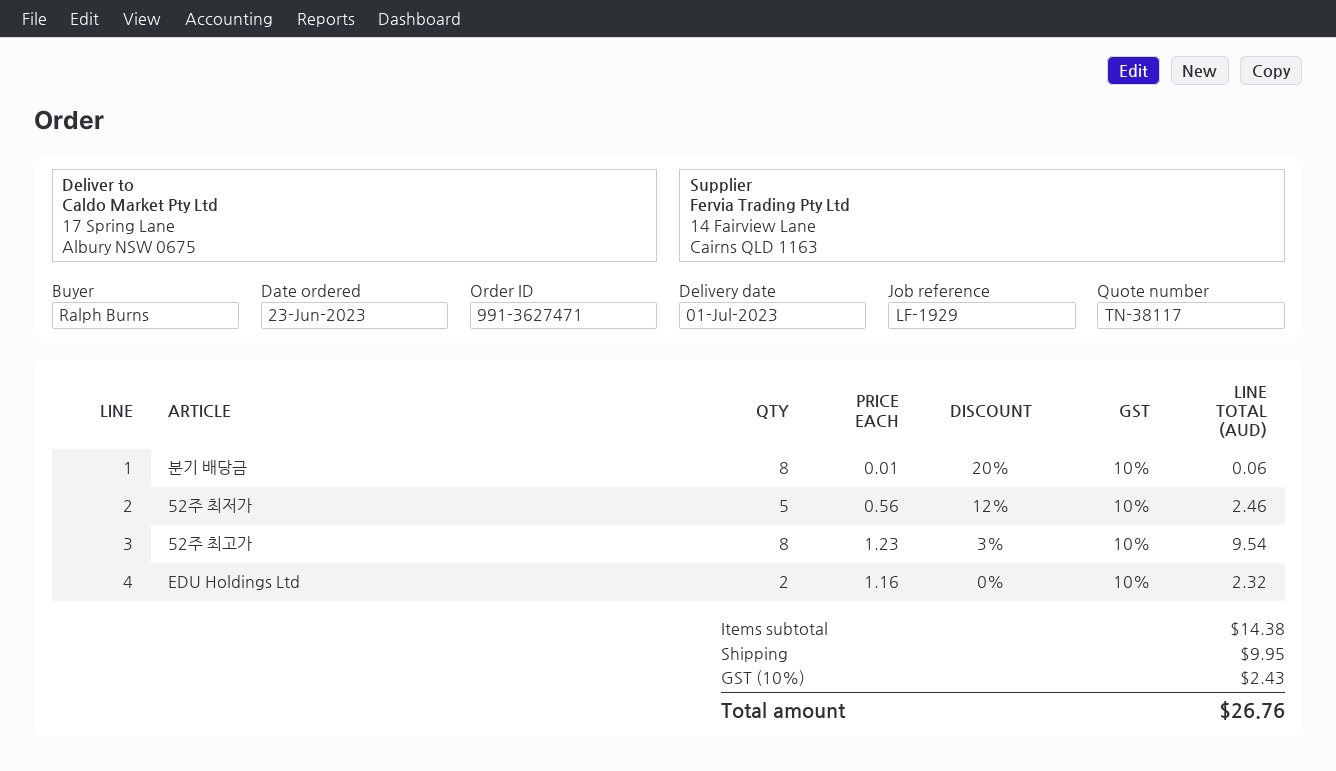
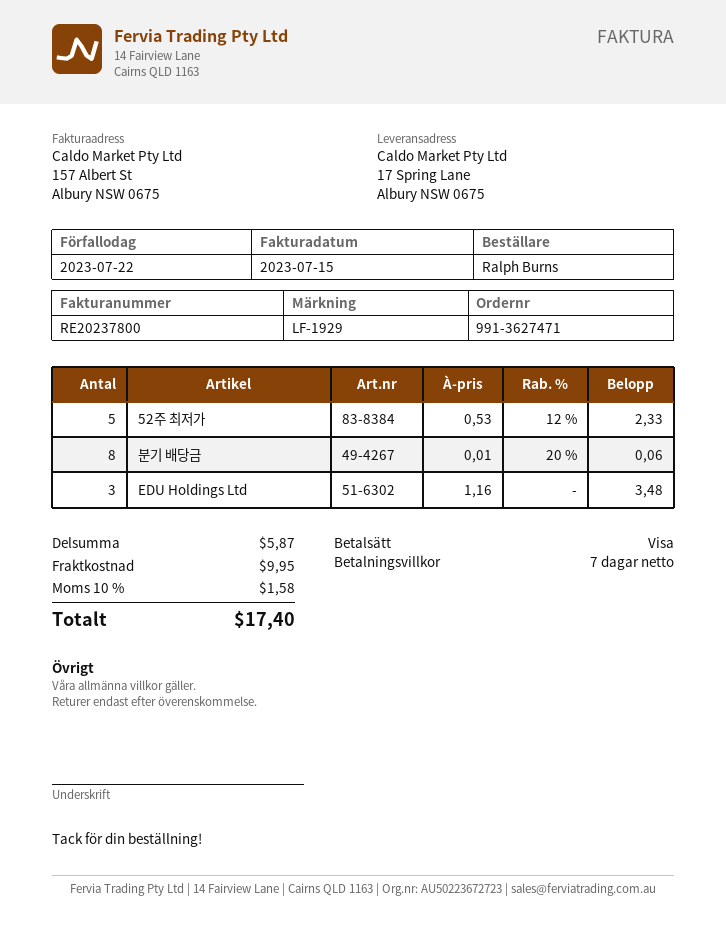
52주 최저가: 5 x 0.56 - 12% = 2.46 -> 5 x 0.53 - 12% = 2.33
52주 최고가: 8 x 1.23 - 3% = 9.54 -> none
EDU Holdings Ltd: 2 x 1.16 = 2.32 -> 3 x 1.16 = 3.48
subtotal: 14.38 -> 5.87
tax: 10% = 2.43 -> 10% = 1.58
total: 26.76 -> 17.40

